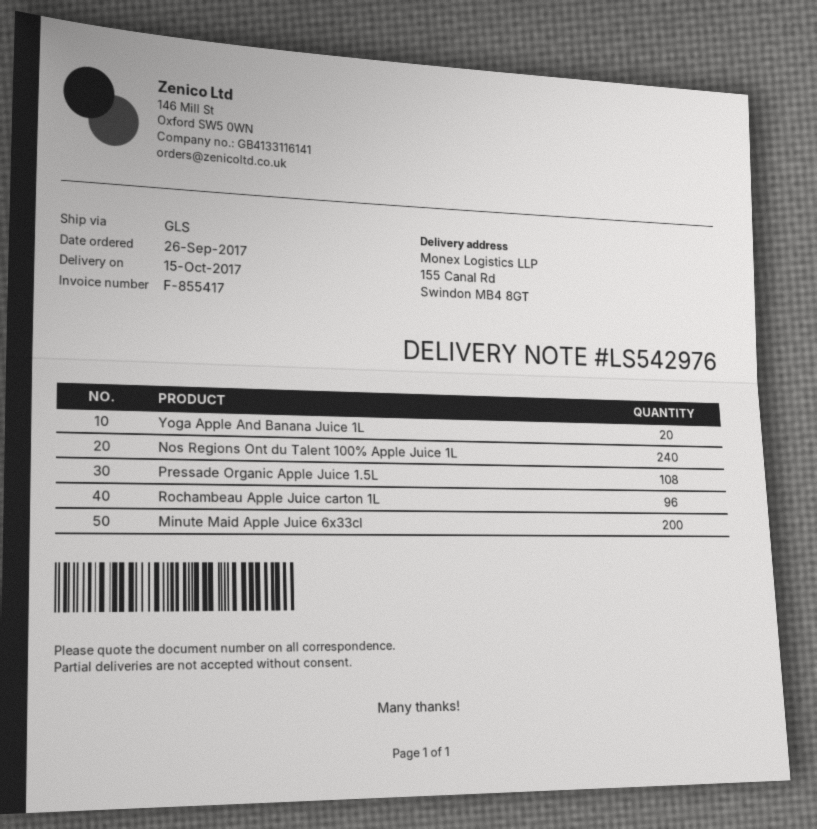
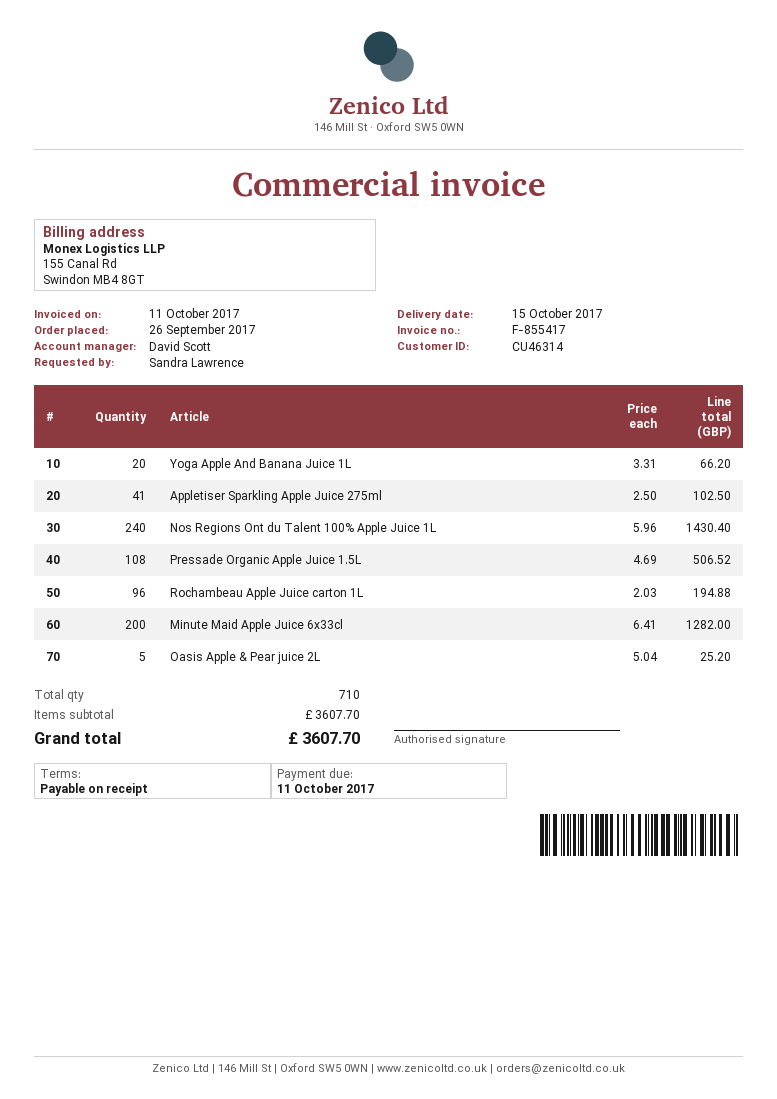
Appletiser Sparkling Apple Juice 275ml: none -> 41
Oasis Apple & Pear juice 2L: none -> 5

